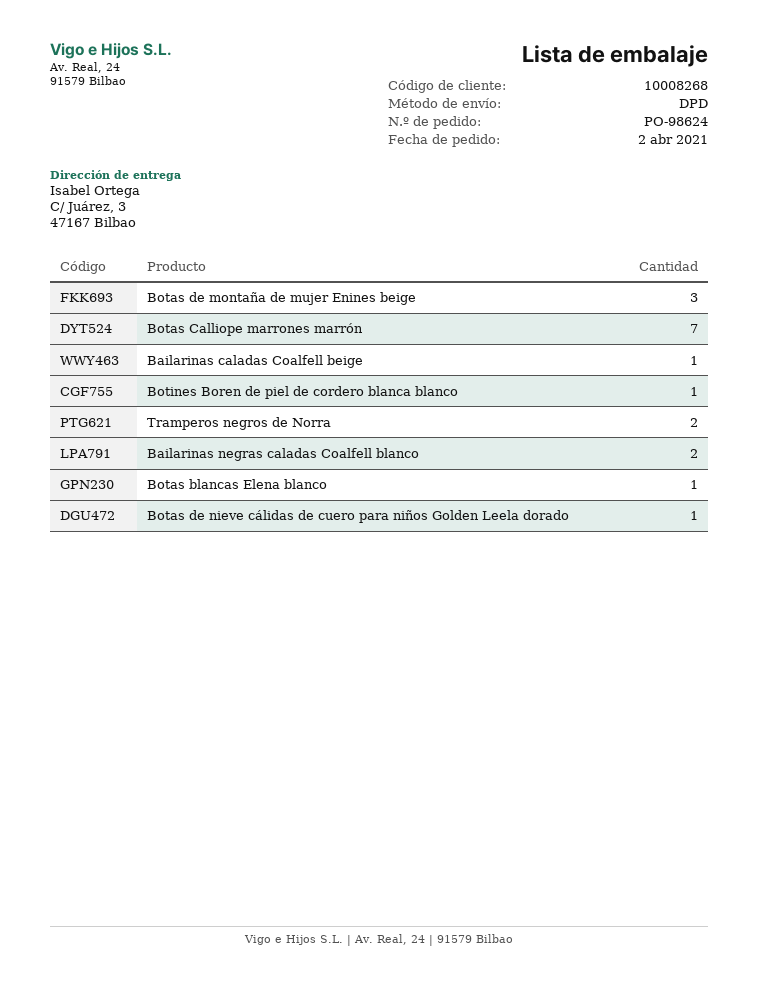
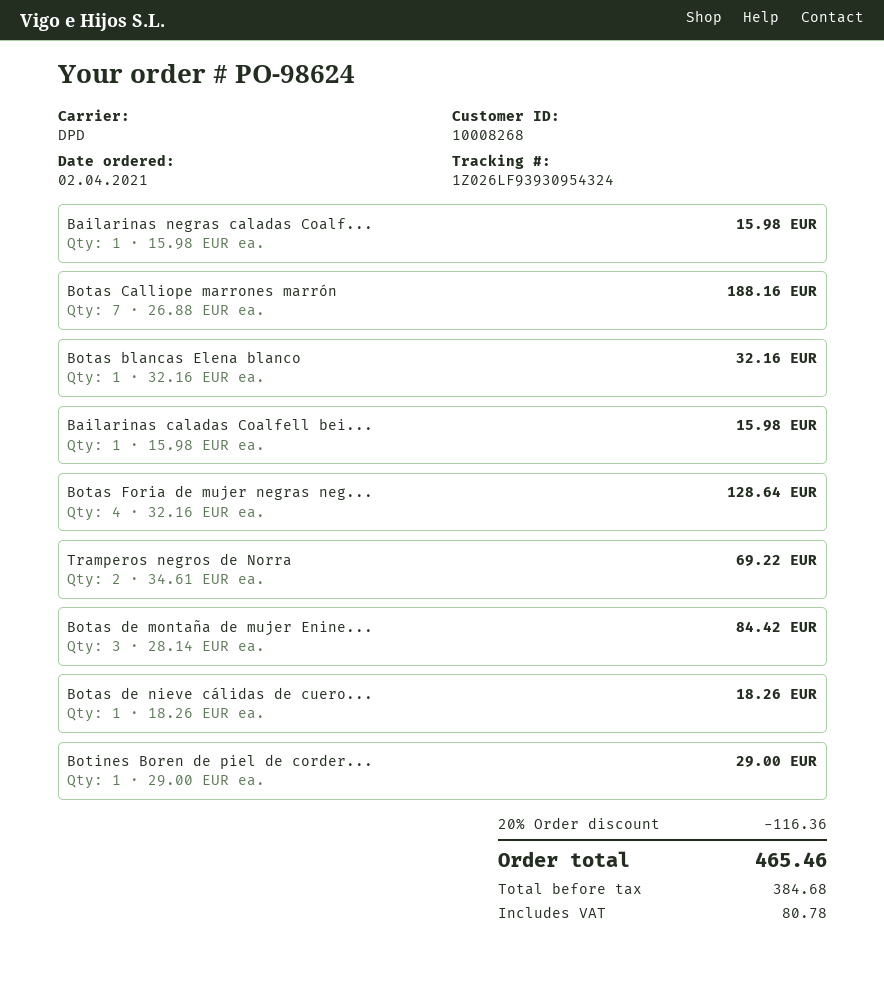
Bailarinas negras caladas Coalfell blanco: 2 -> 1
Botas Foria de mujer negras neg...: none -> 4

